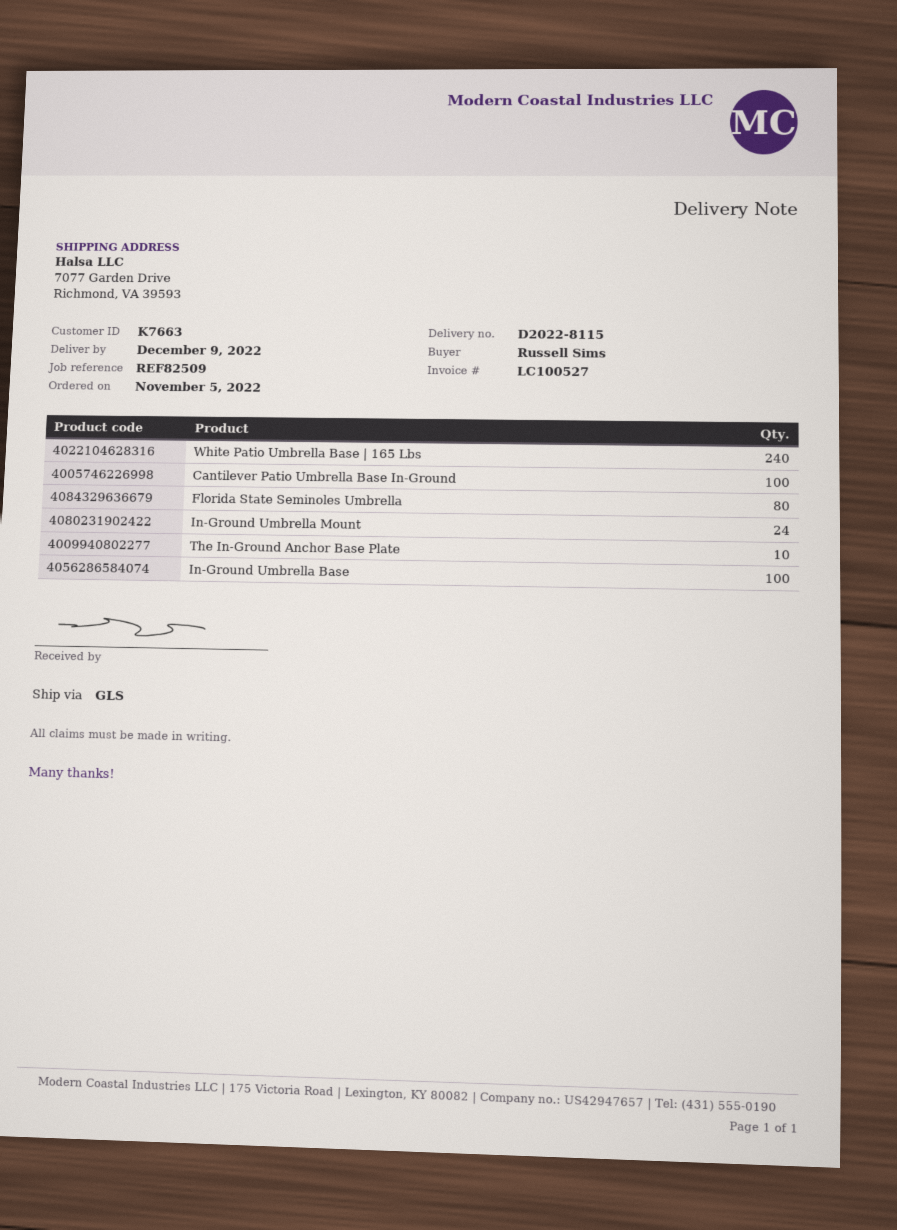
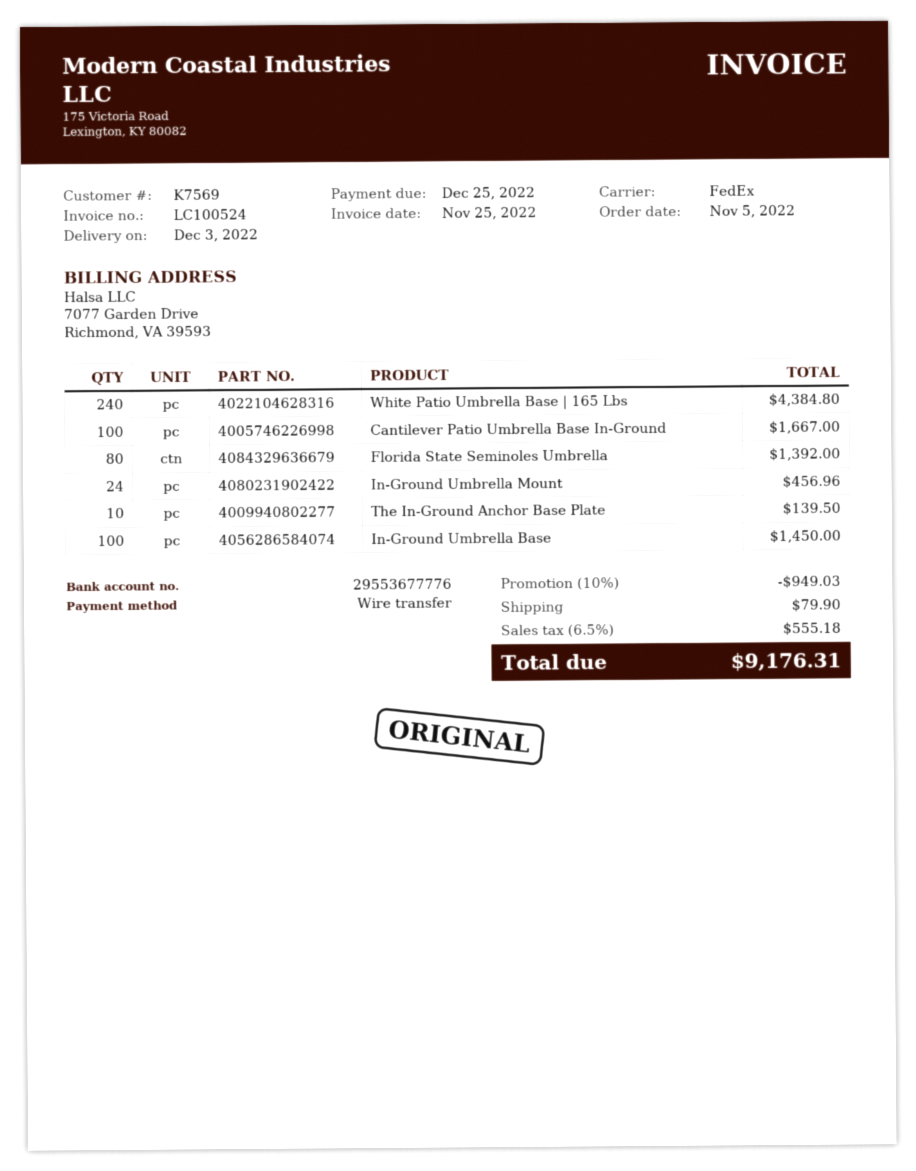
delivery date: 2022-12-09 -> 2022-12-03
invoice number: LC100527 -> LC100524
customer number: K7663 -> K7569
shipping method: GLS -> FedEx

